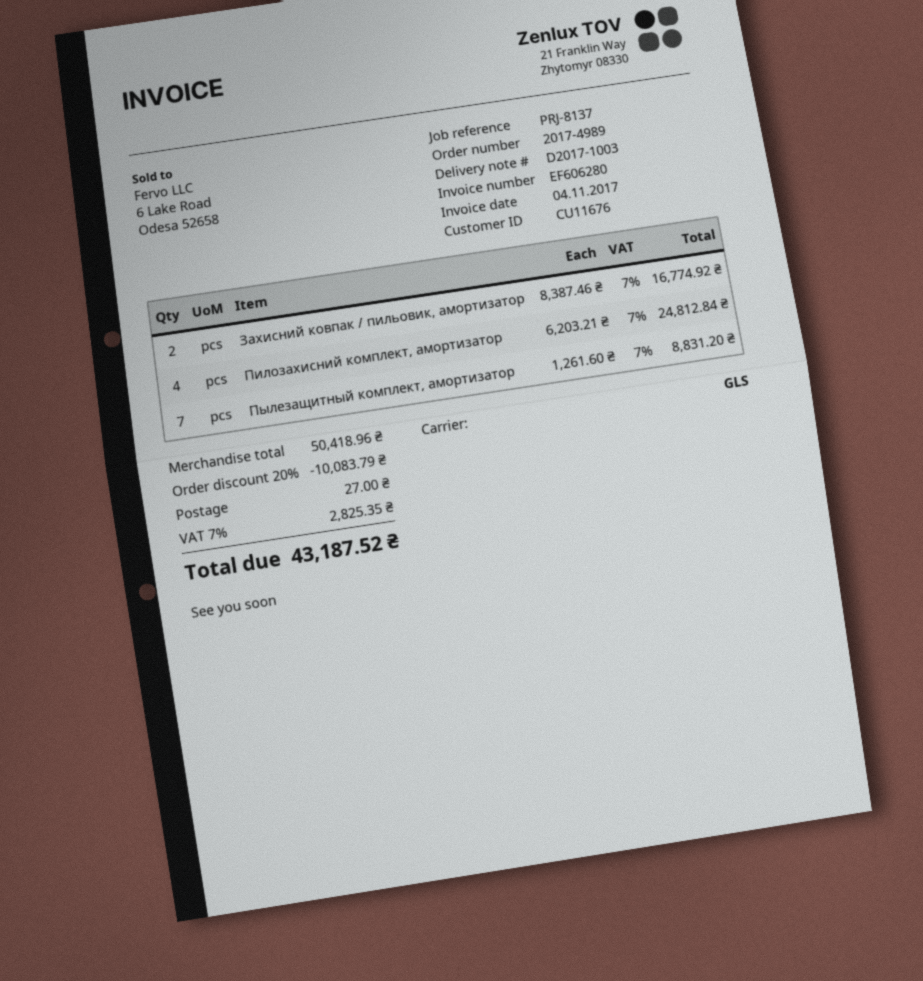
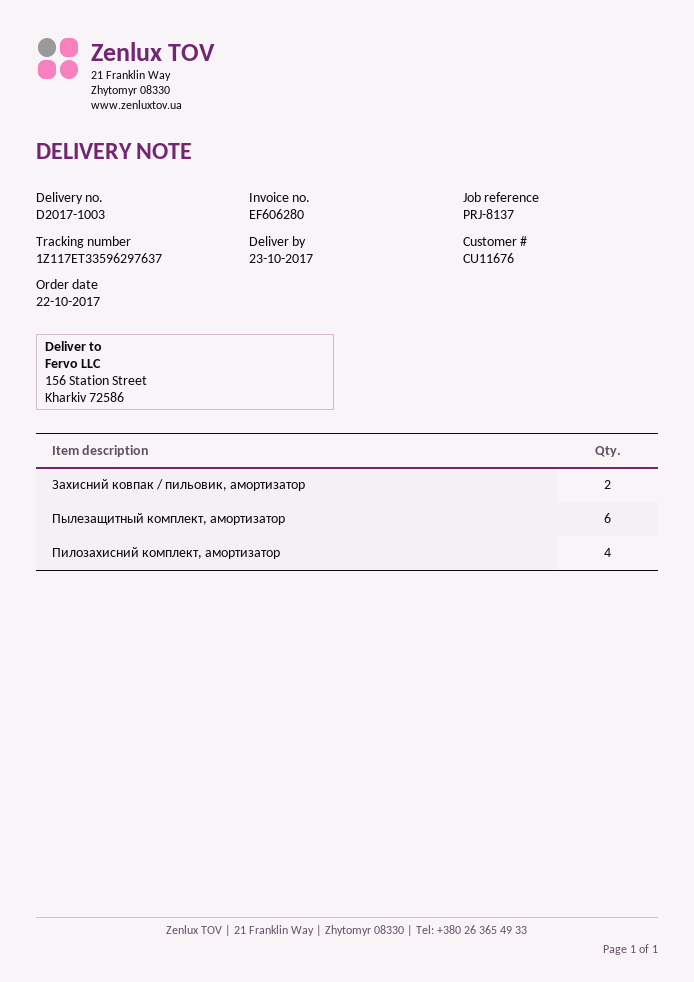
Пылезащитный комплект, амортизатор: 7 -> 6

